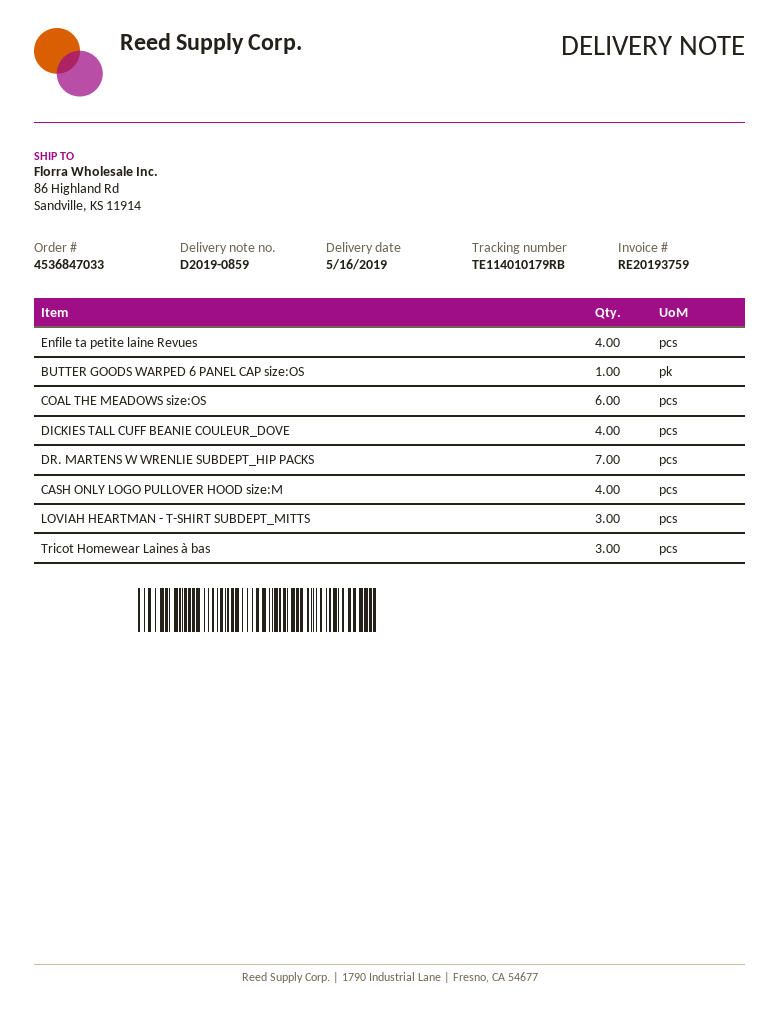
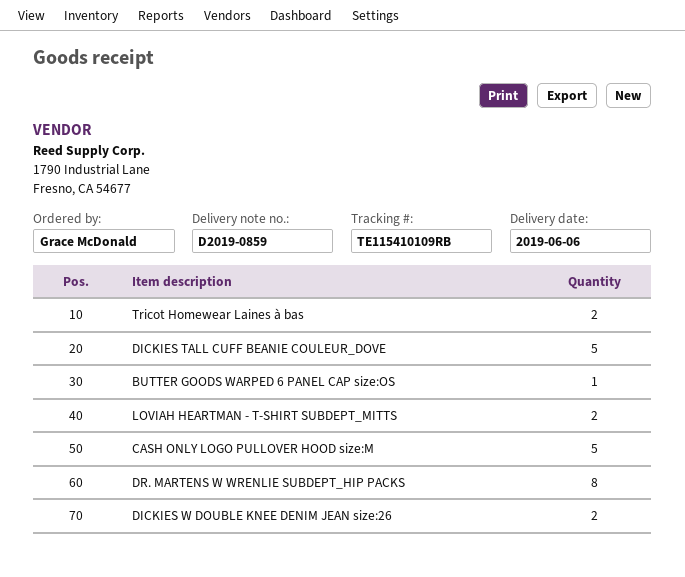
delivery date: 2019-05-16 -> 2019-06-06
tracking number: TE114010179RB -> TE115410109RB
Enfile ta petite laine Revues: 4 -> none
COAL THE MEADOWS size:OS: 6 -> none
DICKIES TALL CUFF BEANIE COULEUR_DOVE: 4 -> 5
DR. MARTENS W WRENLIE SUBDEPT_HIP PACKS: 7 -> 8
CASH ONLY LOGO PULLOVER HOOD size:M: 4 -> 5
LOVIAH HEARTMAN - T-SHIRT SUBDEPT_MITTS: 3 -> 2
Tricot Homewear Laines à bas: 3 -> 2
DICKIES W DOUBLE KNEE DENIM JEAN size:26: none -> 2

